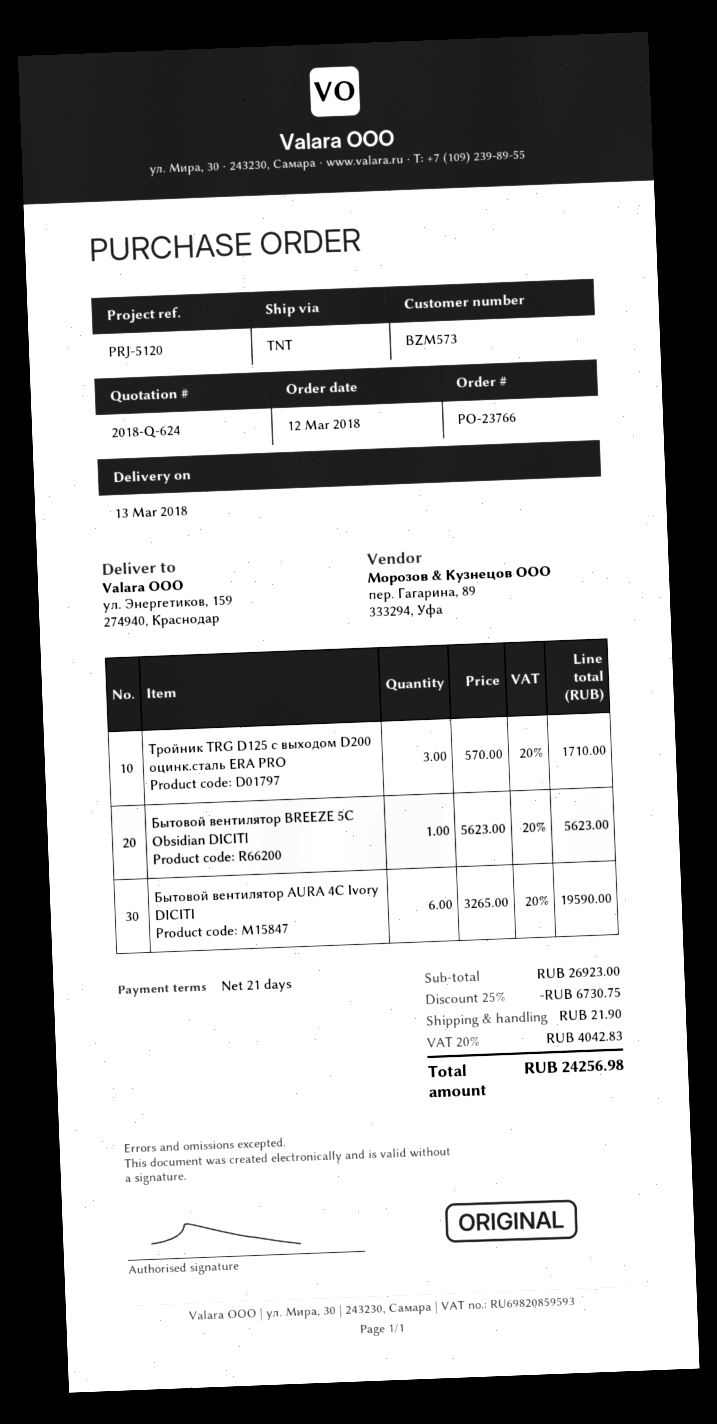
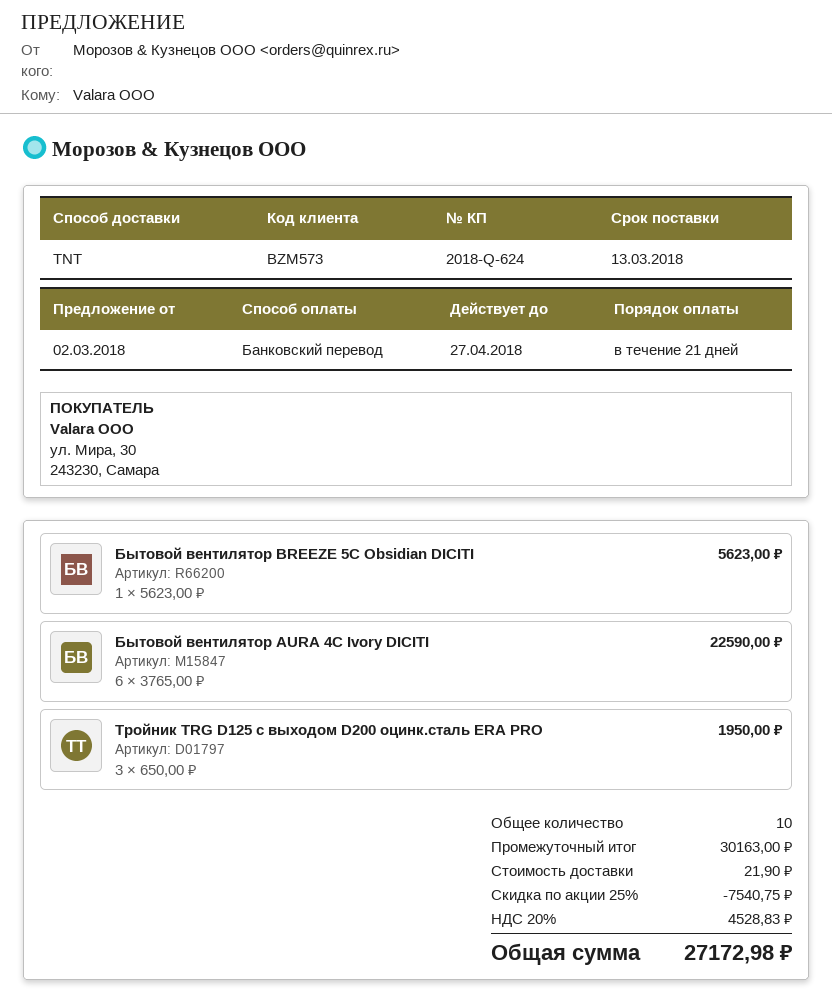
Тройник TRG D125 с выходом D200 оцинк.сталь ERA PRO: 3 x 570.00 = 1710.00 -> 3 x 650.00 = 1950.00
Бытовой вентилятор AURA 4C Ivory DICITI: 6 x 3265.00 = 19590.00 -> 6 x 3765.00 = 22590.00
subtotal: 26923.00 -> 30163.00
discount: 25% = 6730.75 -> 25% = 7540.75
tax: 20% = 4042.83 -> 20% = 4528.83
total: 24256.98 -> 27172.98

